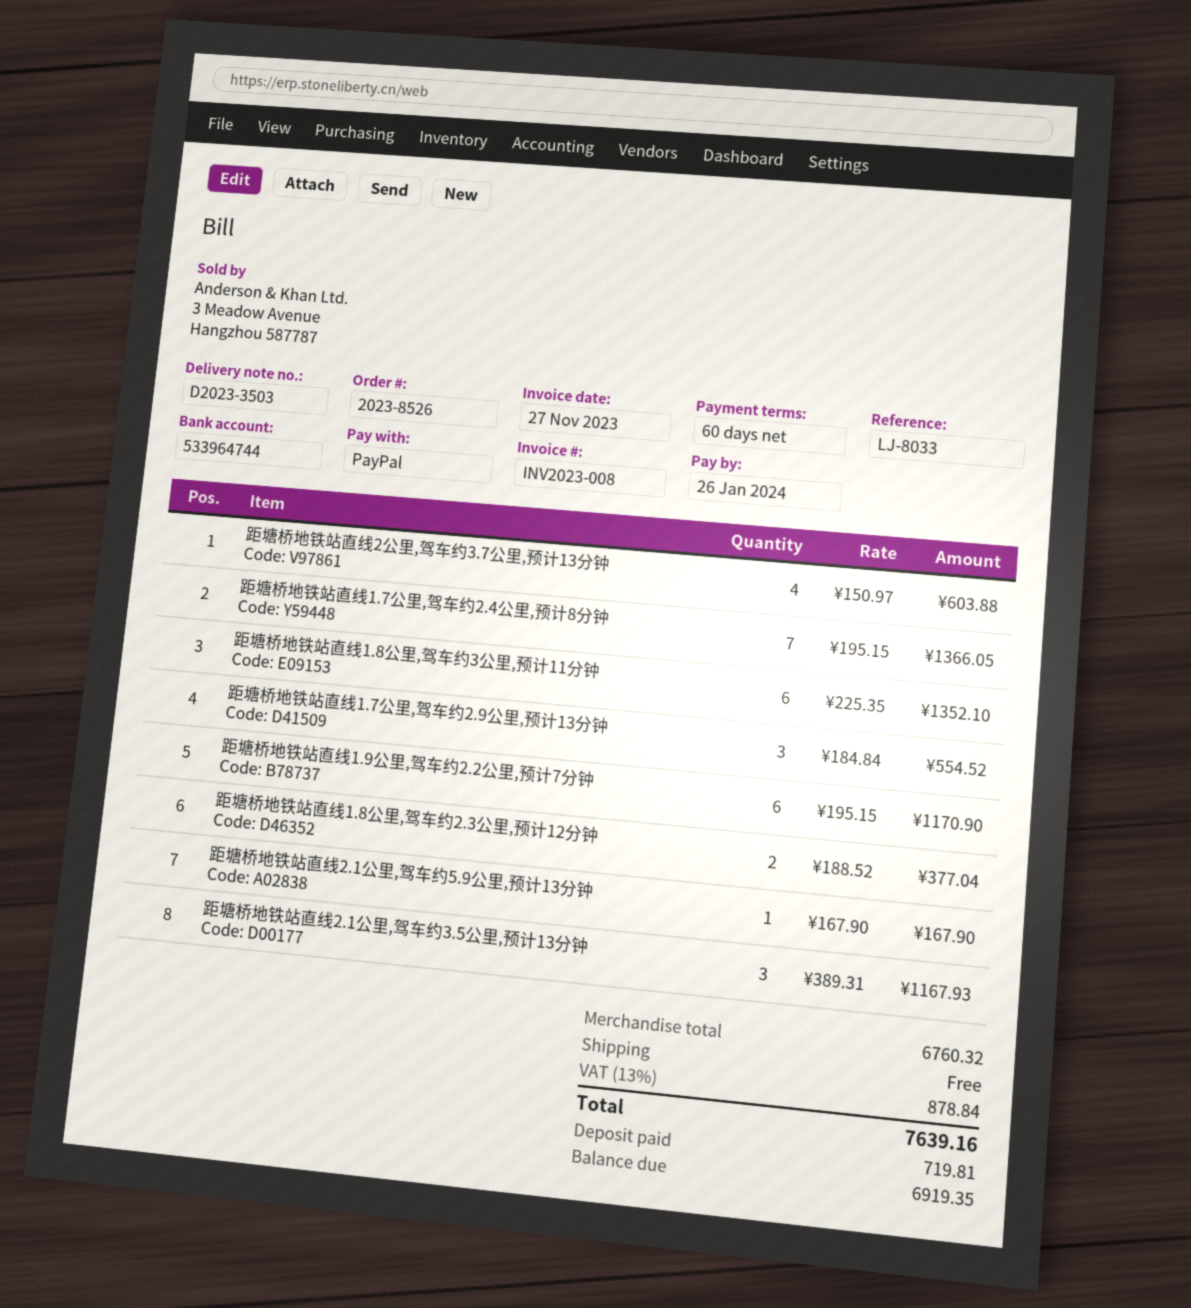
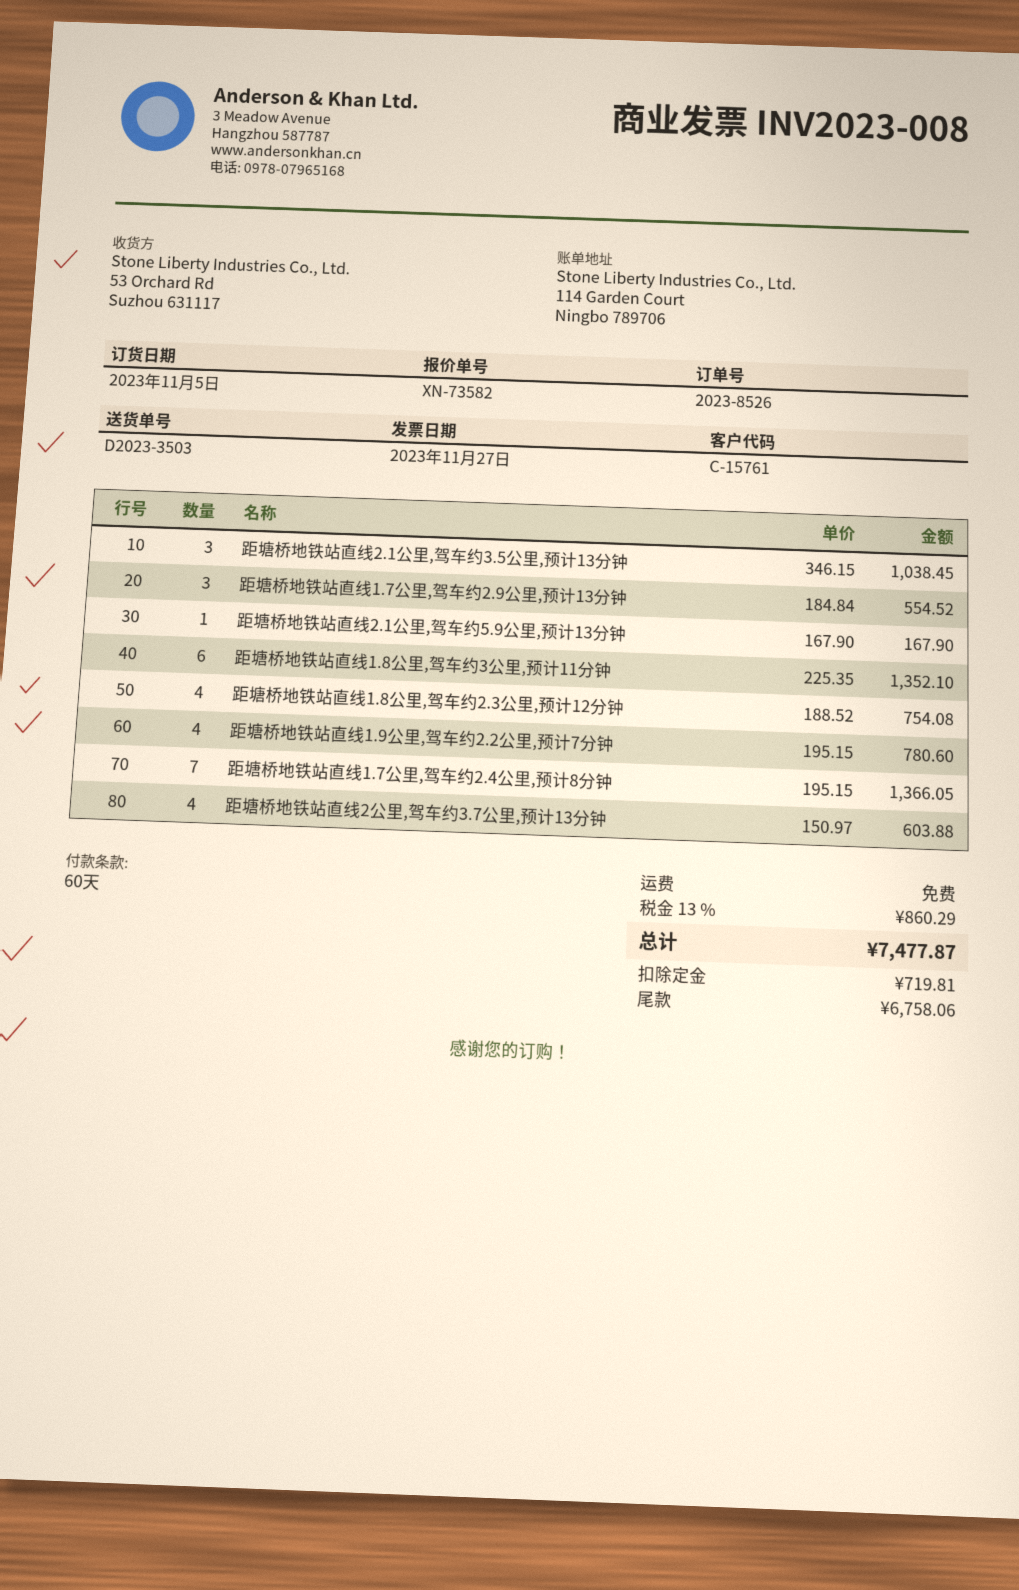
距塘桥地铁站直线1.9公里,驾车约2.2公里,预计7分钟: 6 x 195.15 = 1170.90 -> 4 x 195.15 = 780.60
距塘桥地铁站直线1.8公里,驾车约2.3公里,预计12分钟: 2 x 188.52 = 377.04 -> 4 x 188.52 = 754.08
距塘桥地铁站直线2.1公里,驾车约3.5公里,预计13分钟: 3 x 389.31 = 1167.93 -> 3 x 346.15 = 1038.45
tax: 13% = 878.84 -> 13% = 860.29
total: 7639.16 -> 7477.87
balance: 6919.35 -> 6758.06

